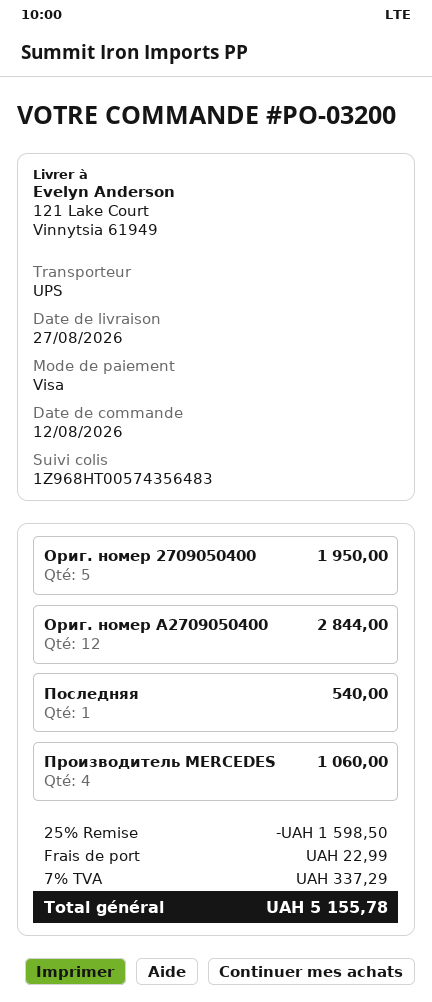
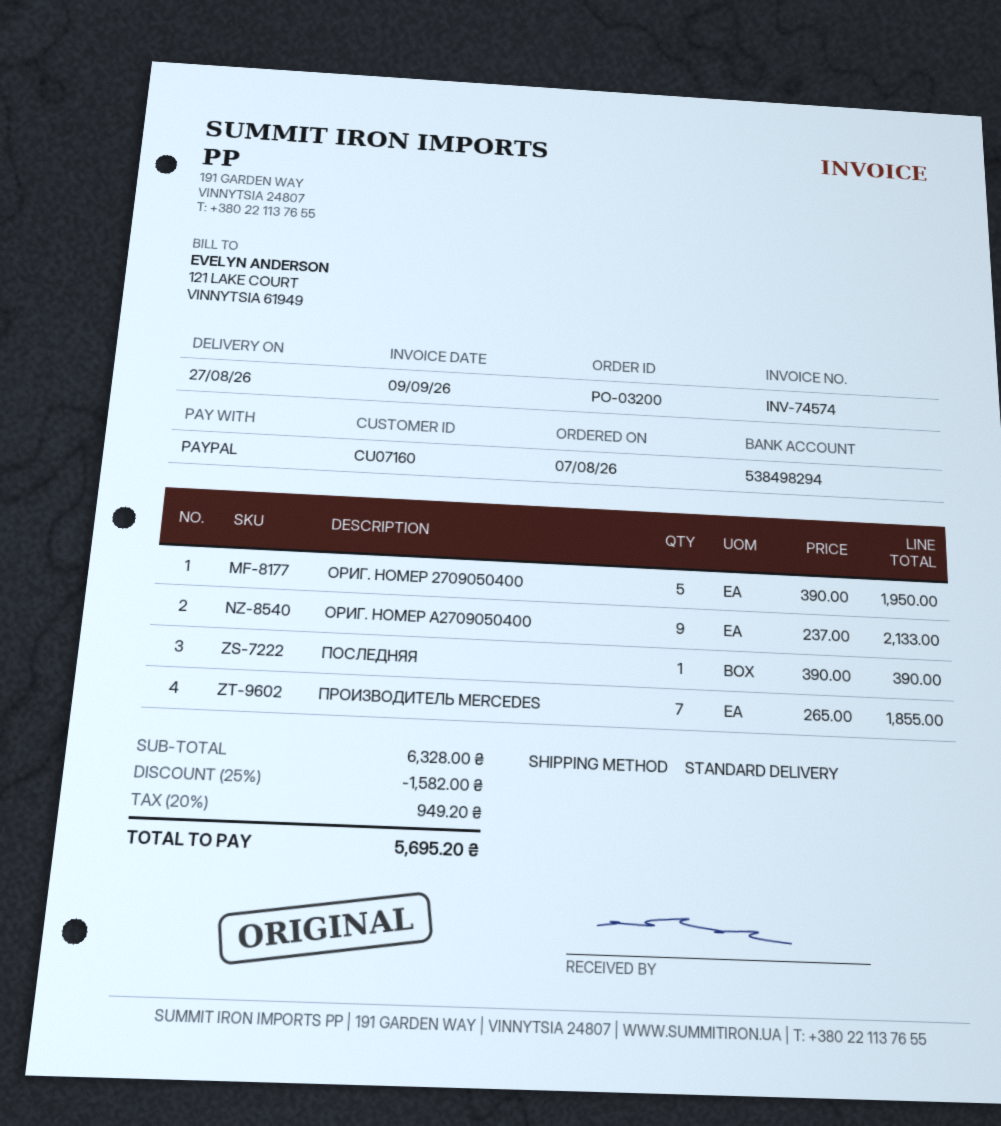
order date: 2026-08-12 -> 2026-08-07
payment method: Visa -> PayPal
shipping method: UPS -> standard
Ориг. номер A2709050400: 12 for 2844.00 -> 9 for 2133.00
Последняя: 1 for 540.00 -> 1 for 390.00
Производитель MERCEDES: 4 for 1060.00 -> 7 for 1855.00
discount: 25% = 1598.50 -> 25% = 1582.00
shipping: 22.99 -> none
tax: 7% = 337.29 -> 20% = 949.20
total: 5155.78 -> 5695.20

